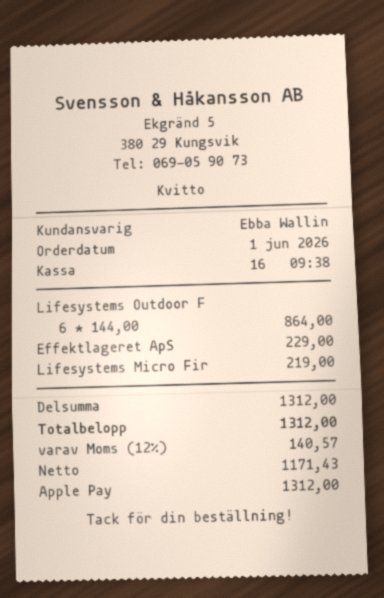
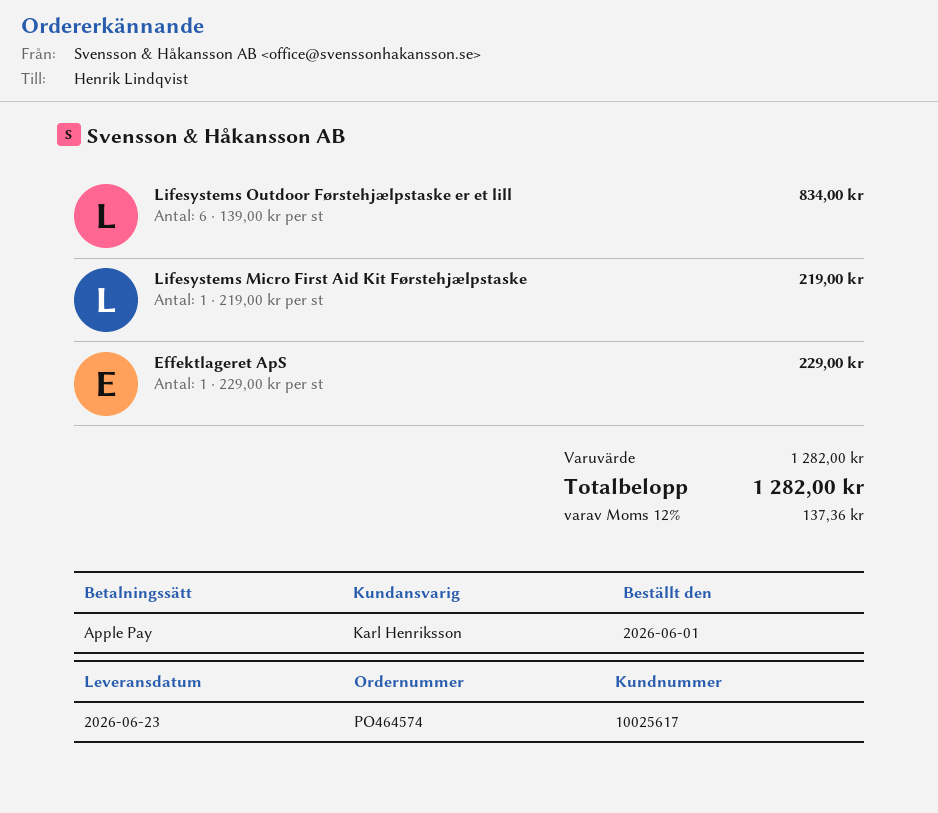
sales rep: Ebba Wallin -> Karl Henriksson
Lifesystems Outdoor F: 6 x 144.00 = 864.00 -> 6 x 139.00 = 834.00
subtotal: 1312.00 -> 1282.00
tax: 12% = 140.57 -> 12% = 137.36
total: 1312.00 -> 1282.00

